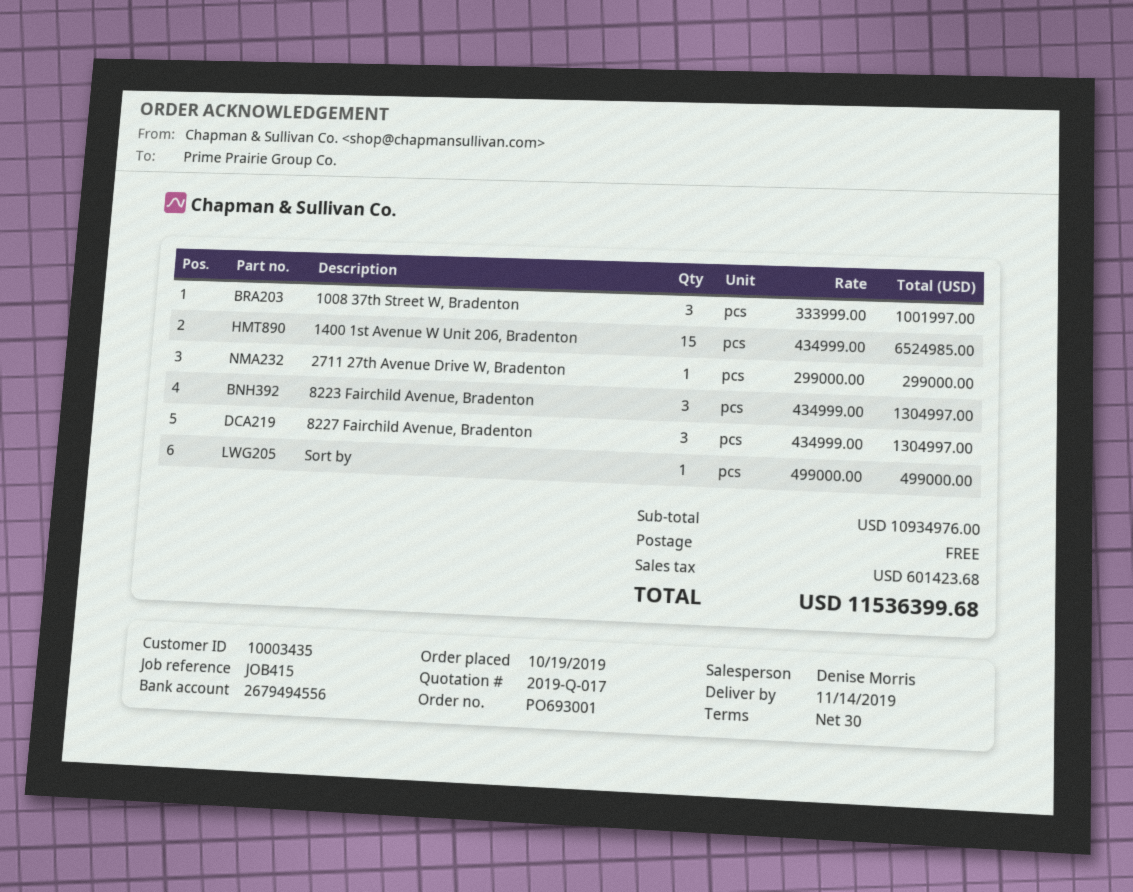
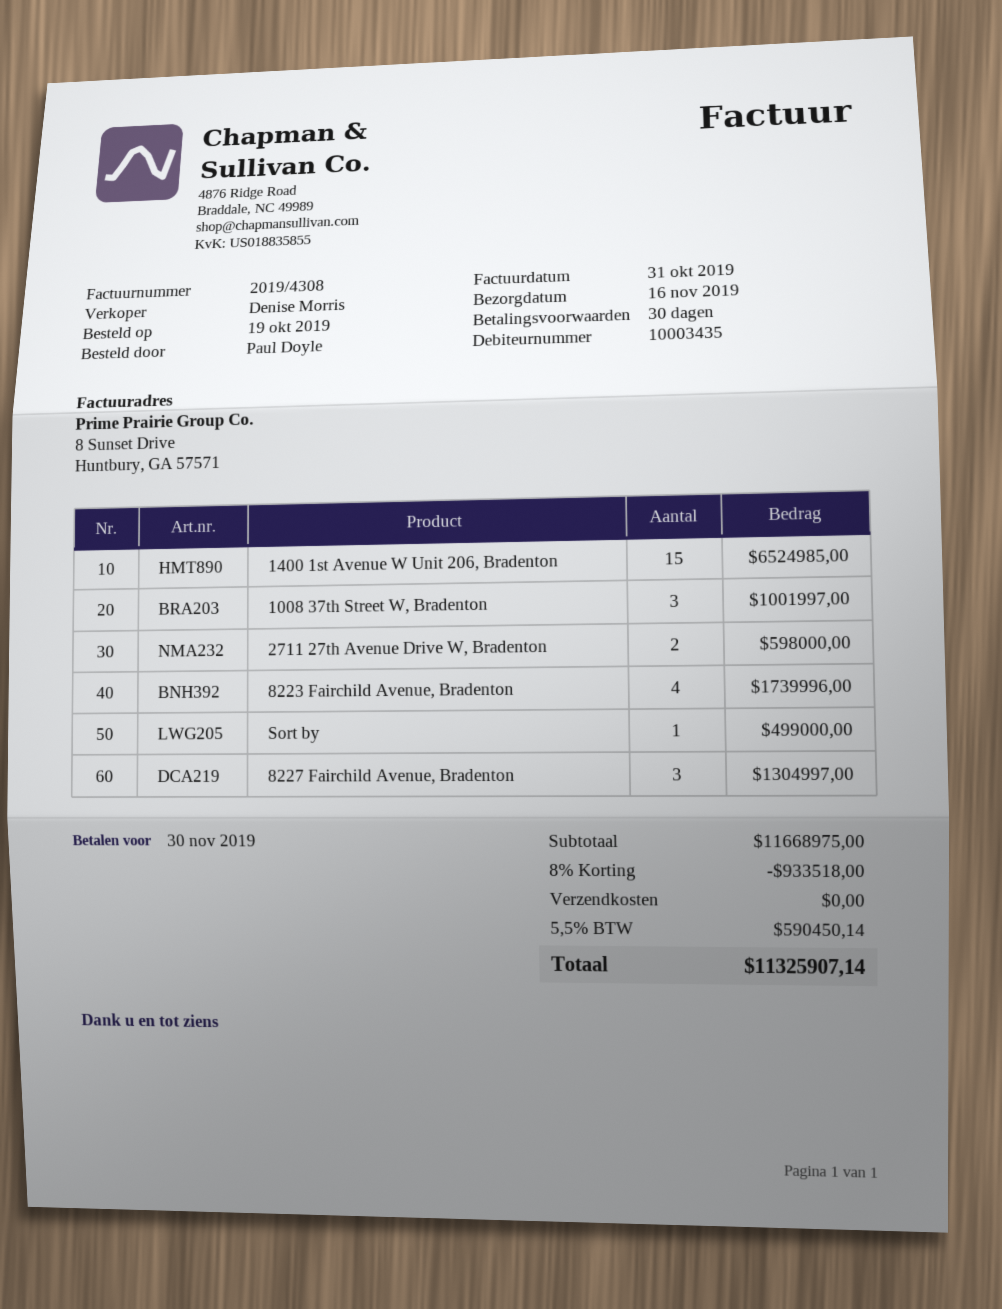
delivery date: 2019-11-14 -> 2019-11-16
2711 27th Avenue Drive W, Bradenton: 1 for 299000.00 -> 2 for 598000.00
8223 Fairchild Avenue, Bradenton: 3 for 1304997.00 -> 4 for 1739996.00
subtotal: 10934976.00 -> 11668975.00
discount: none -> 8% = 933518.00
tax: 601423.68 -> 590450.14
total: 11536399.68 -> 11325907.14

